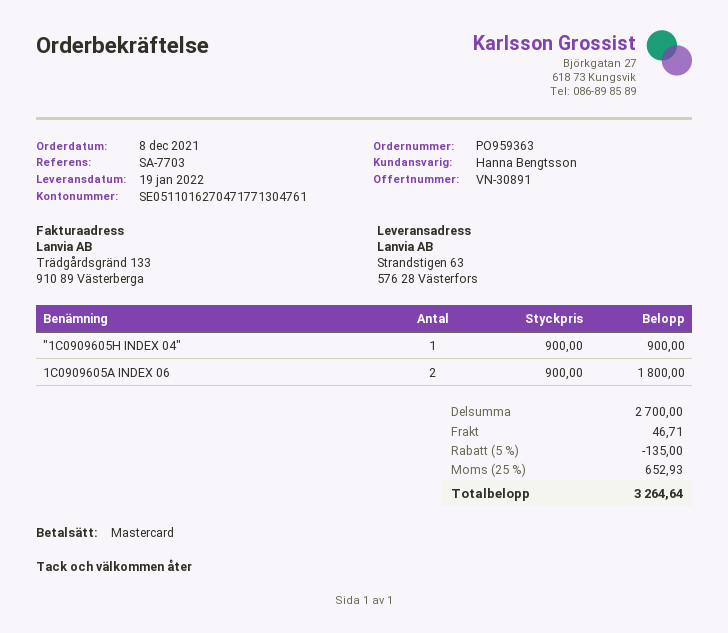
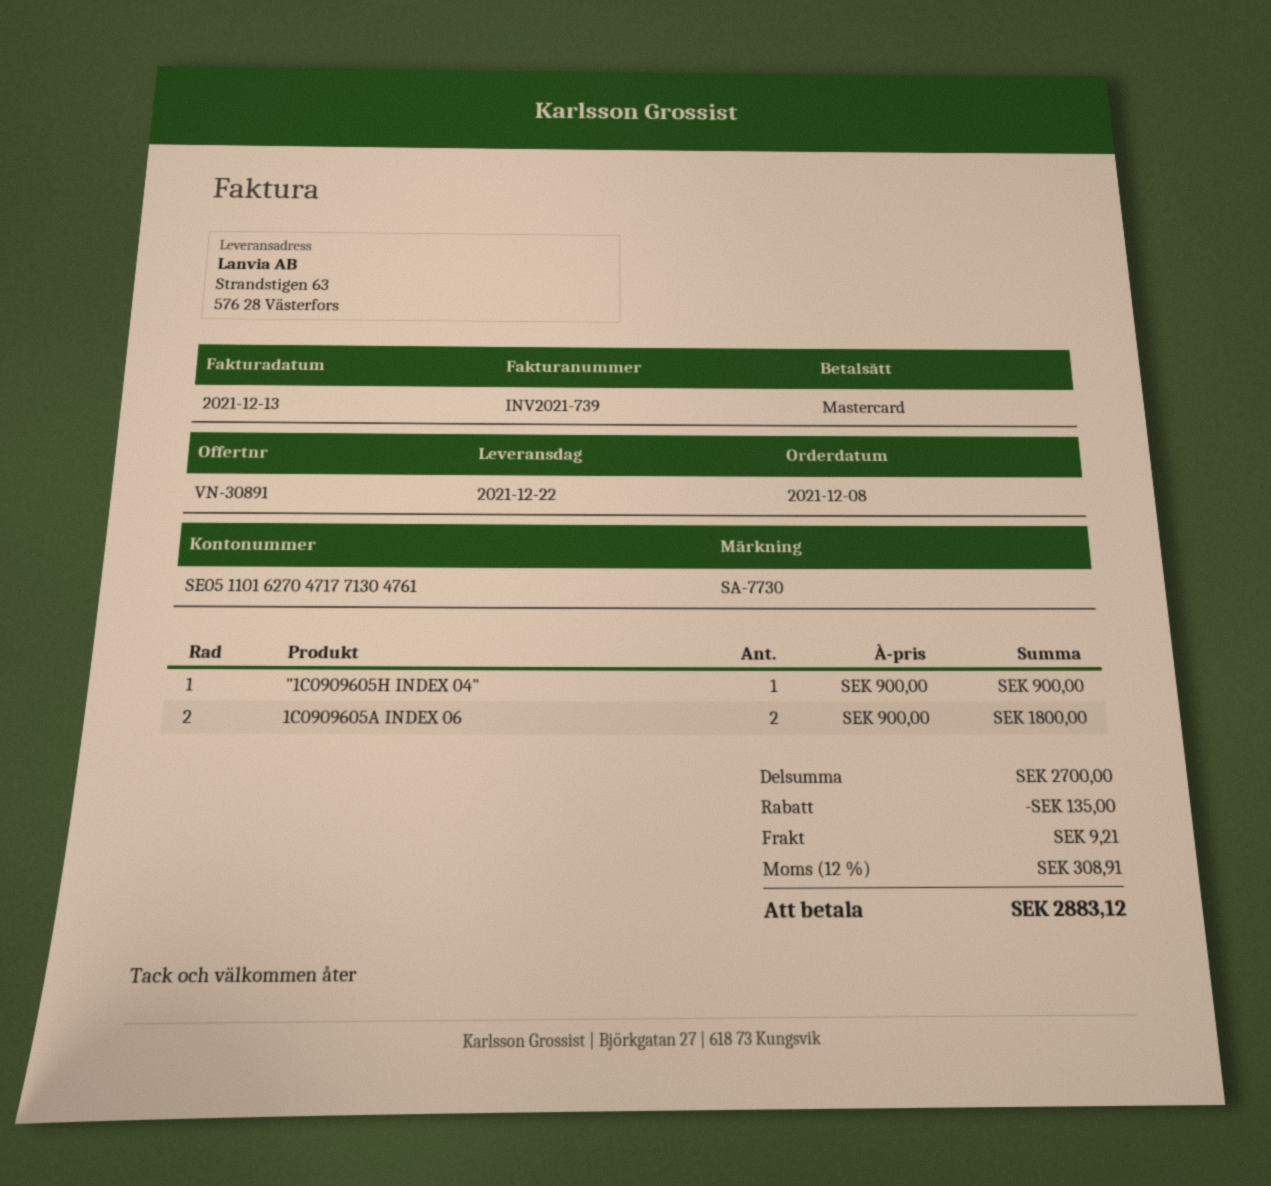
delivery date: 2022-01-19 -> 2021-12-22
reference: SA-7703 -> SA-7730
shipping: 46.71 -> 9.21
tax: 25% = 652.93 -> 12% = 308.91
total: 3264.64 -> 2883.12

